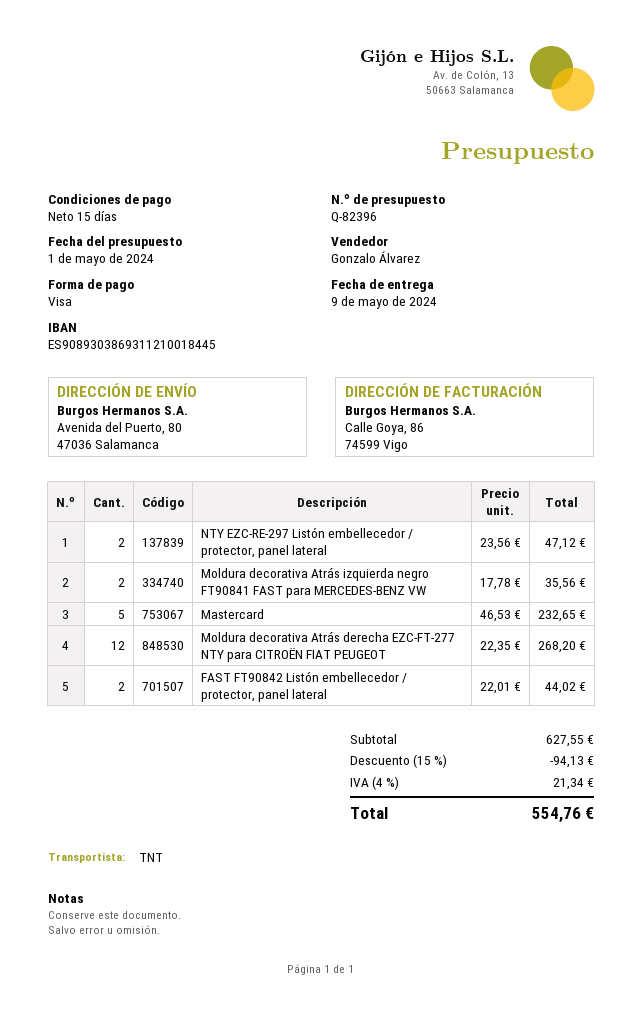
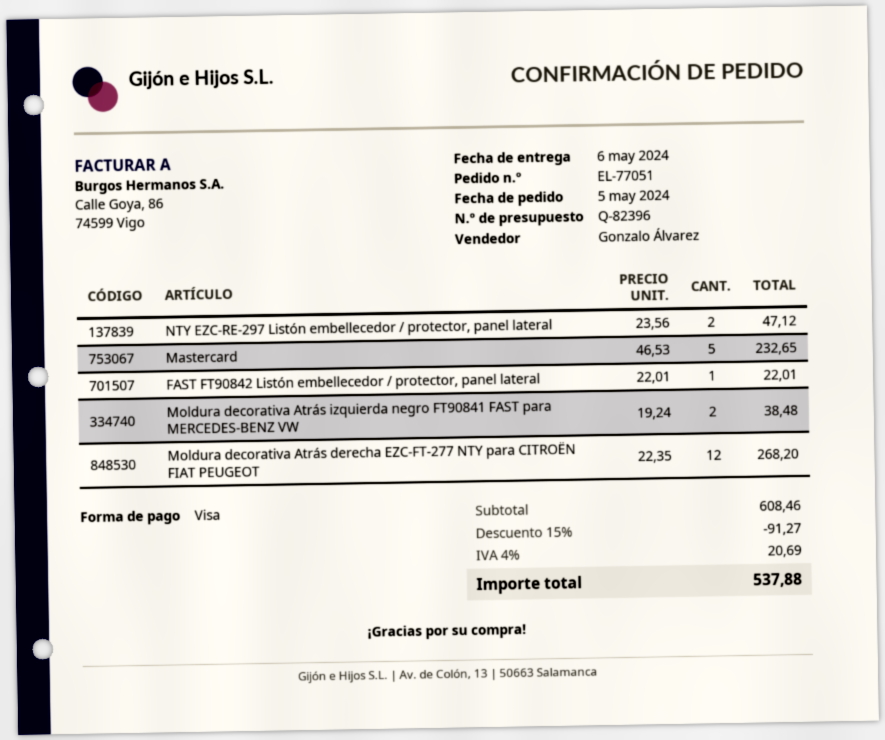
delivery date: 2024-05-09 -> 2024-05-06
Moldura decorativa Atrás izquierda negro FT90841 FAST para MERCEDES-BENZ VW: 2 x 17.78 = 35.56 -> 2 x 19.24 = 38.48
FAST FT90842 Listón embellecedor / protector, panel lateral: 2 x 22.01 = 44.02 -> 1 x 22.01 = 22.01
subtotal: 627.55 -> 608.46
discount: 15% = 94.13 -> 15% = 91.27
tax: 4% = 21.34 -> 4% = 20.69
total: 554.76 -> 537.88

